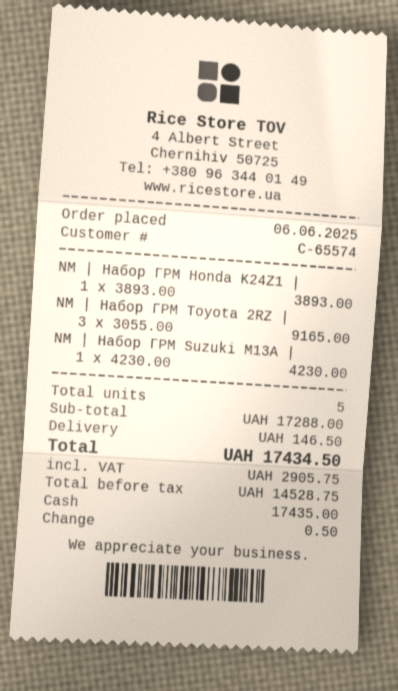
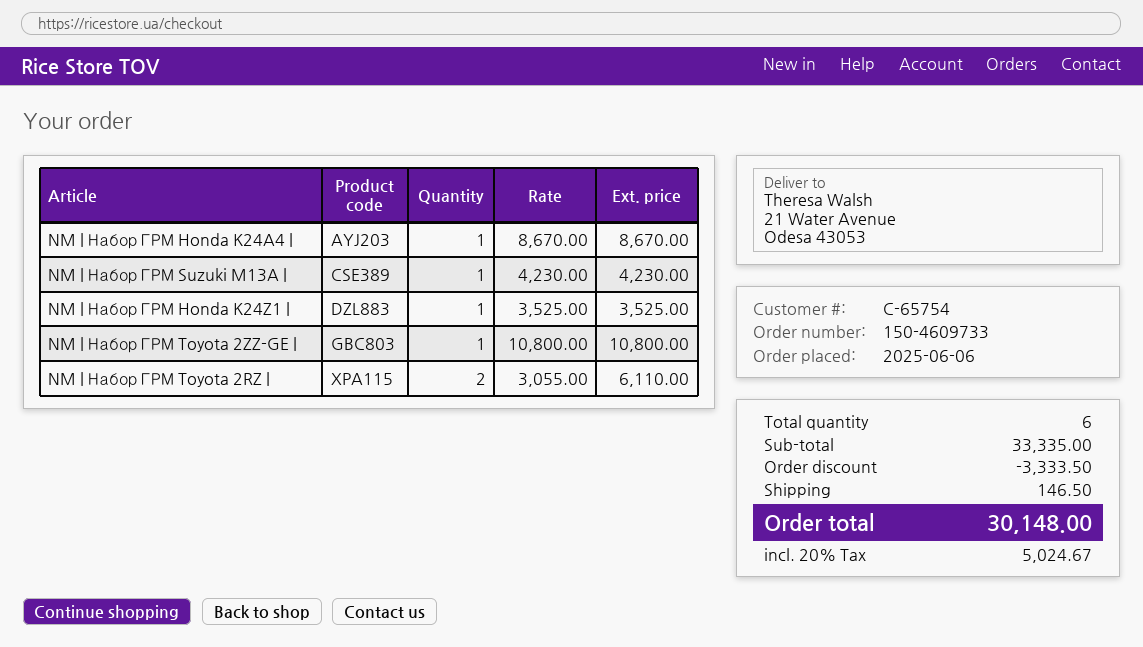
customer number: C-65574 -> C-65754
NM | Набор ГРМ Honda K24Z1 |: 1 x 3893.00 = 3893.00 -> 1 x 3525.00 = 3525.00
NM | Набор ГРМ Toyota 2RZ |: 3 x 3055.00 = 9165.00 -> 2 x 3055.00 = 6110.00
NM | Набор ГРМ Honda K24A4 |: none -> 1 x 8670.00 = 8670.00
NM | Набор ГРМ Toyota 2ZZ-GE |: none -> 1 x 10800.00 = 10800.00
total quantity: 5 -> 6
subtotal: 17288.00 -> 33335.00
discount: none -> 3333.50
tax: 2905.75 -> 5024.67
total: 17434.50 -> 30148.00

